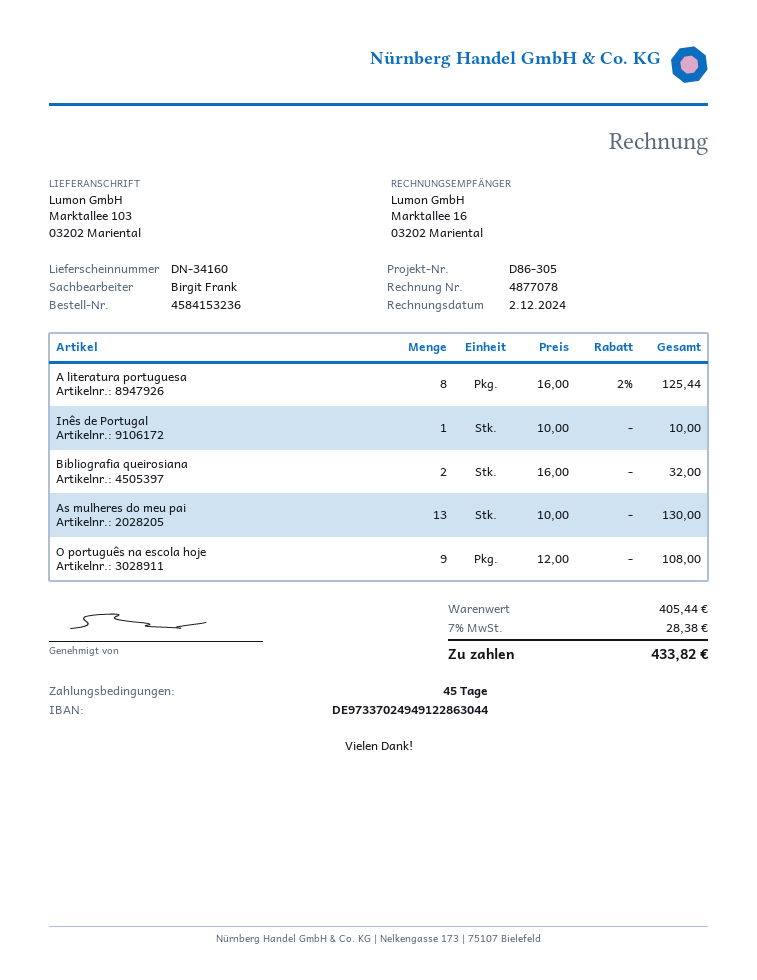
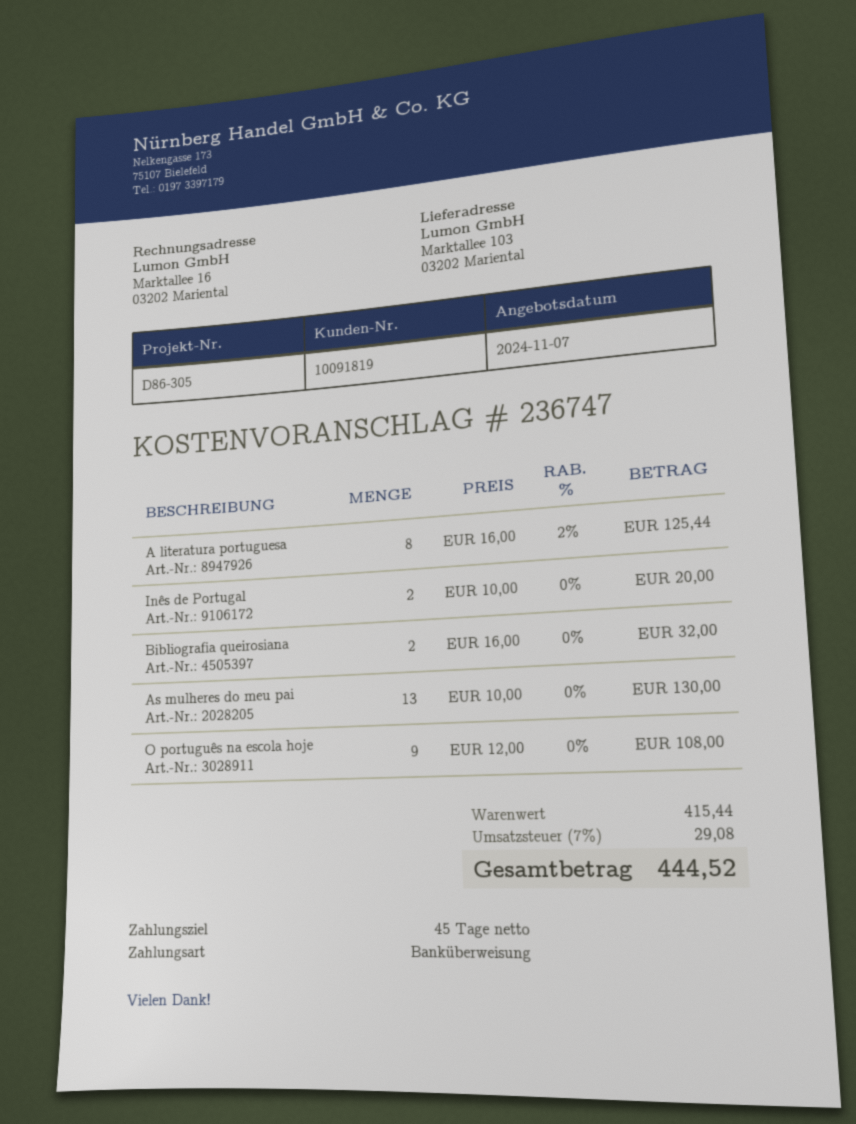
Inês de Portugal: 1 x 10.00 = 10.00 -> 2 x 10.00 = 20.00
subtotal: 405.44 -> 415.44
tax: 7% = 28.38 -> 7% = 29.08
total: 433.82 -> 444.52

